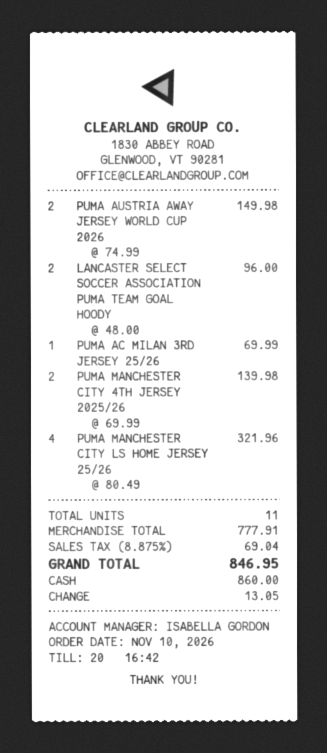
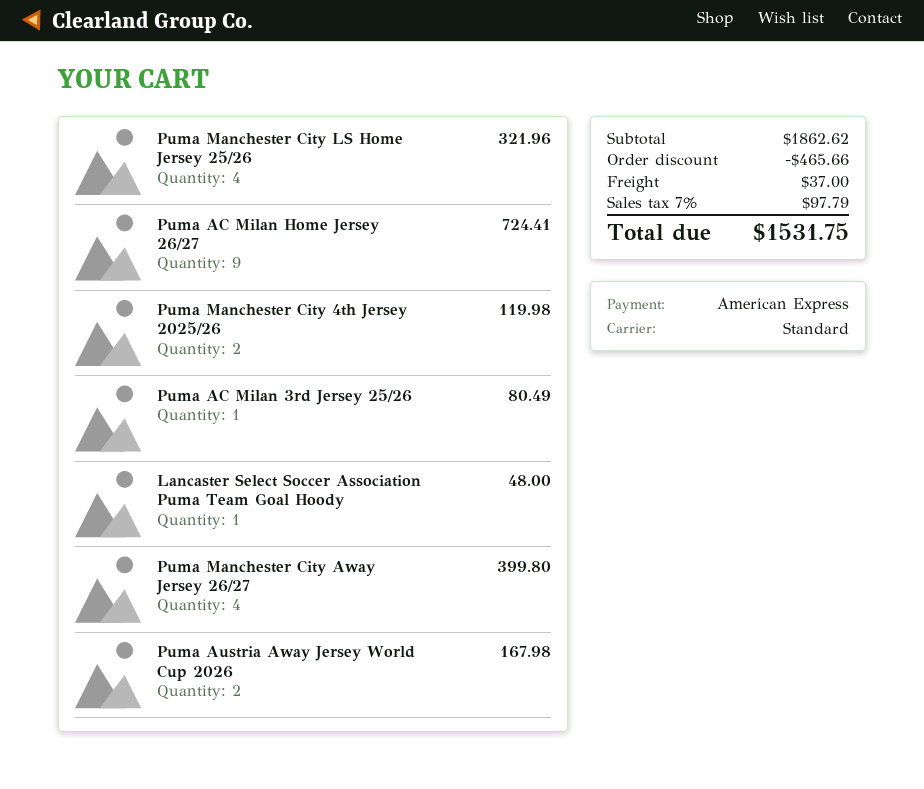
payment method: cash -> American Express
PUMA AUSTRIA AWAY JERSEY WORLD CUP 2026: 2 for 149.98 -> 2 for 167.98
LANCASTER SELECT SOCCER ASSOCIATION PUMA TEAM GOAL HOODY: 2 for 96.00 -> 1 for 48.00
PUMA AC MILAN 3RD JERSEY 25/26: 1 for 69.99 -> 1 for 80.49
PUMA MANCHESTER CITY 4TH JERSEY 2025/26: 2 for 139.98 -> 2 for 119.98
Puma AC Milan Home Jersey 26/27: none -> 9 for 724.41
Puma Manchester City Away Jersey 26/27: none -> 4 for 399.80
subtotal: 777.91 -> 1862.62
discount: none -> 465.66
shipping: none -> 37.00
tax: 8.875% = 69.04 -> 7% = 97.79
total: 846.95 -> 1531.75

